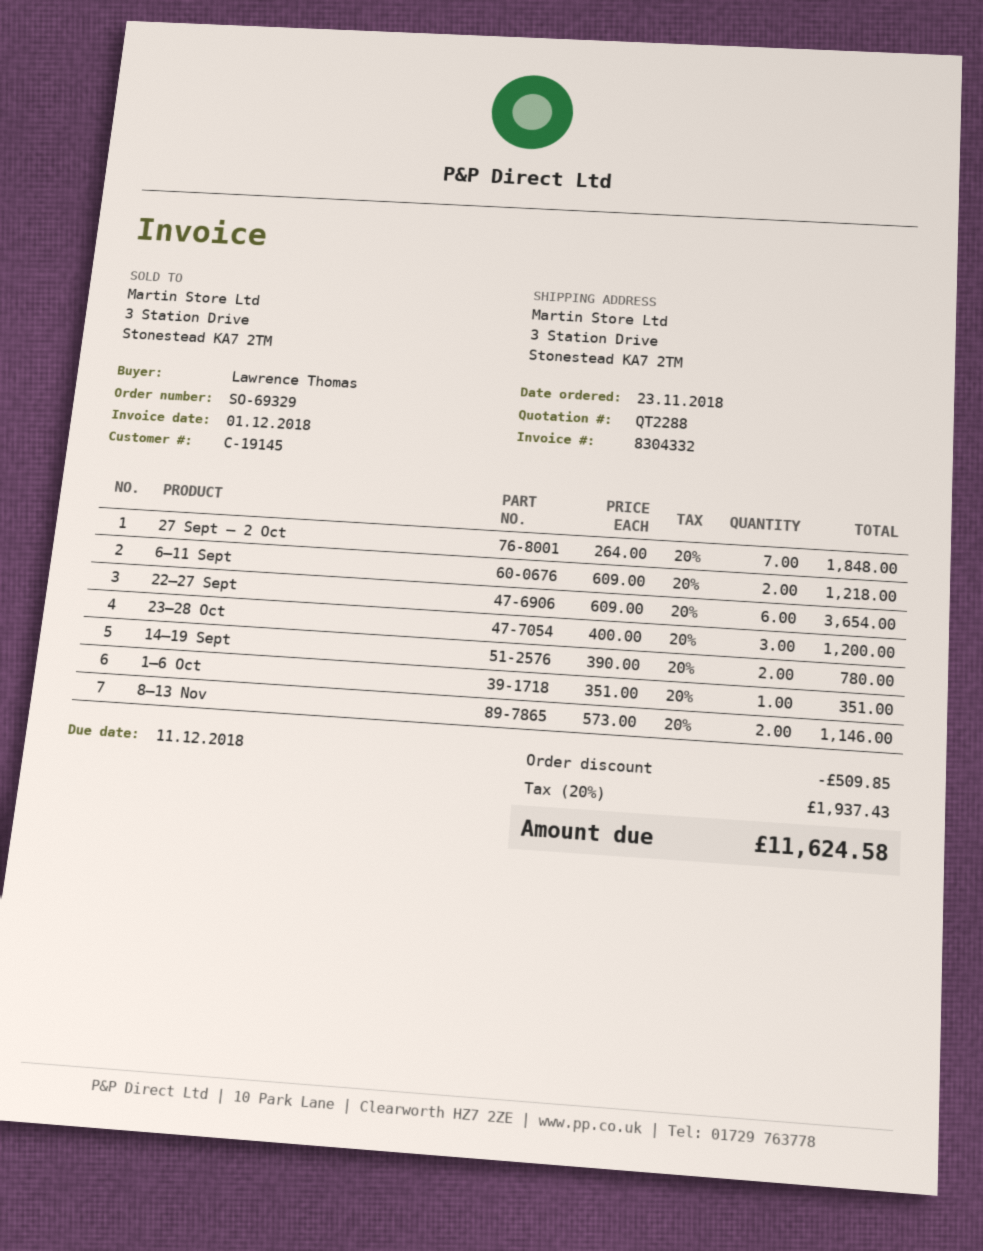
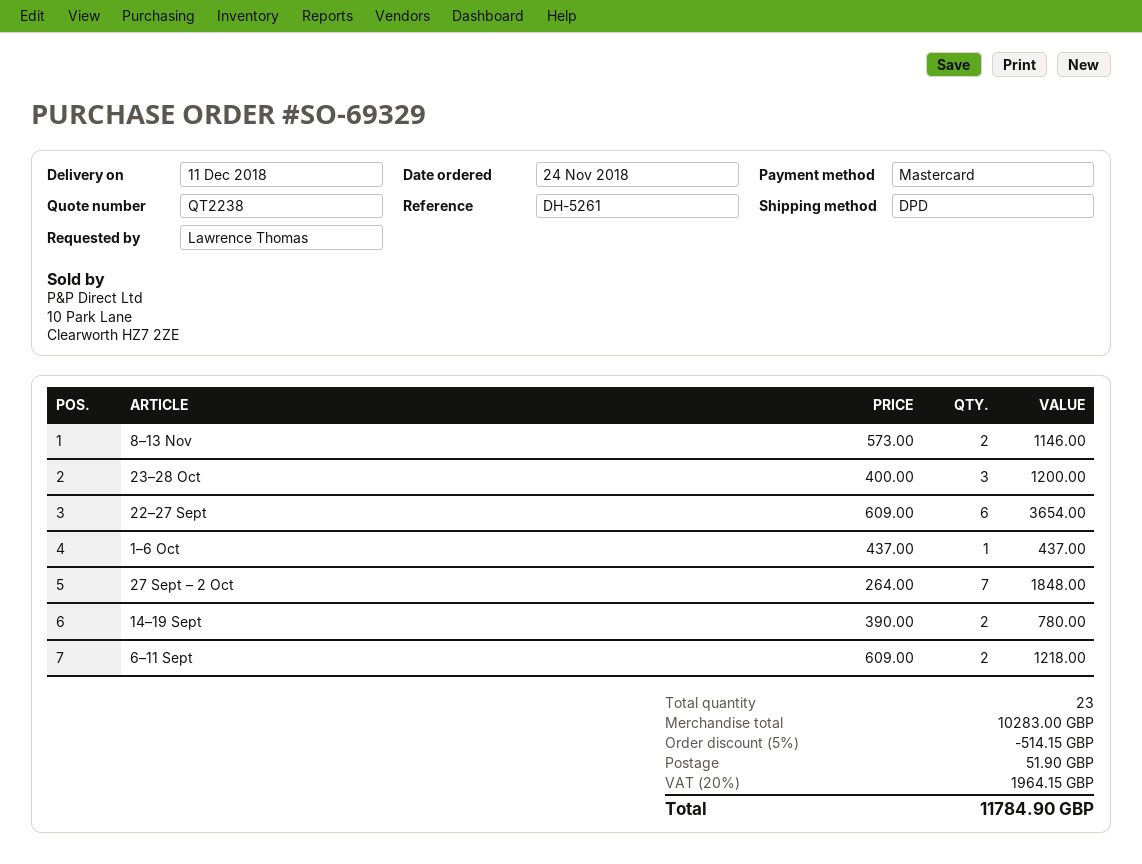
quote number: QT2288 -> QT2238
order date: 2018-11-23 -> 2018-11-24
1–6 Oct: 1 x 351.00 = 351.00 -> 1 x 437.00 = 437.00
discount: 509.85 -> 514.15
shipping: none -> 51.90
tax: 20% = 1937.43 -> 20% = 1964.15
total: 11624.58 -> 11784.90

